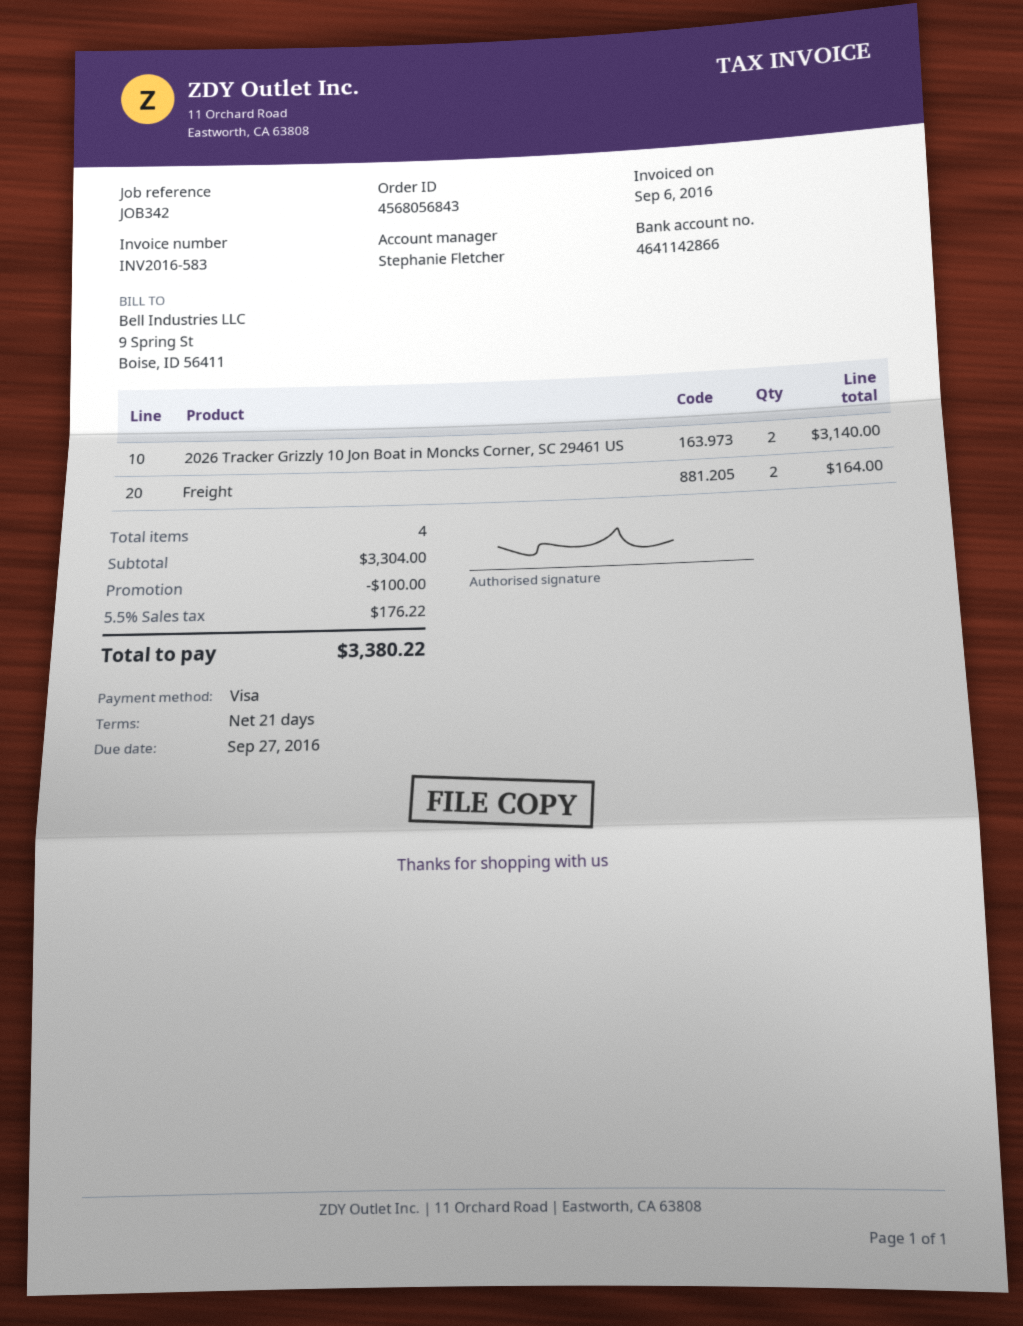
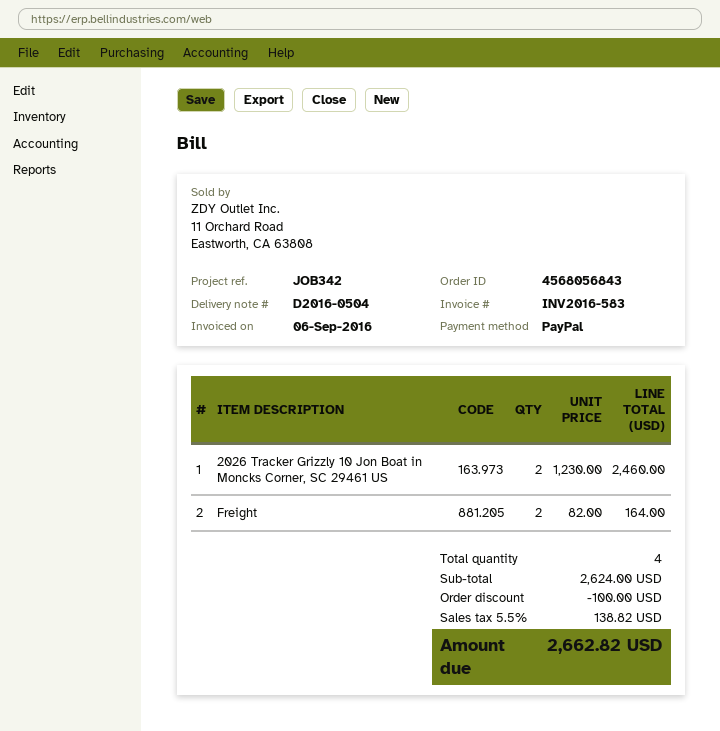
payment method: Visa -> PayPal
2026 Tracker Grizzly 10 Jon Boat in Moncks Corner, SC 29461 US: 2 for 3140.00 -> 2 for 2460.00
subtotal: 3304.00 -> 2624.00
tax: 5.5% = 176.22 -> 5.5% = 138.82
total: 3380.22 -> 2662.82

